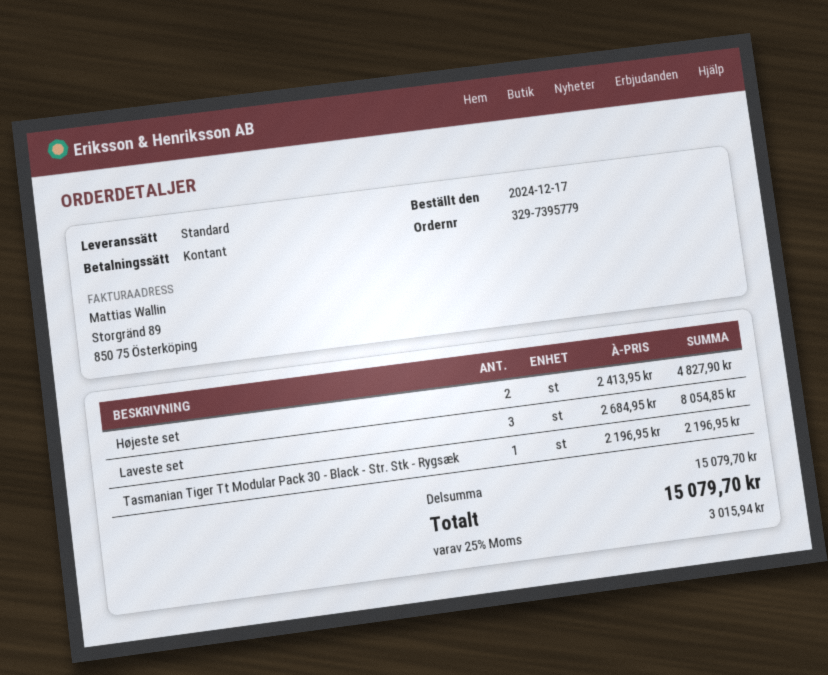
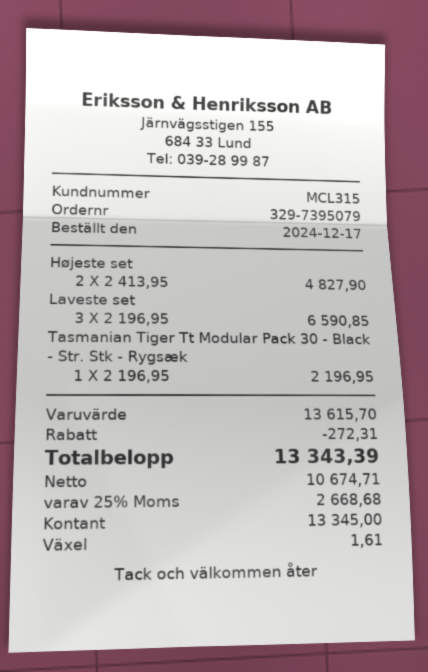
order number: 329-7395779 -> 329-7395079
Laveste set: 3 x 2684.95 = 8054.85 -> 3 x 2196.95 = 6590.85
subtotal: 15079.70 -> 13615.70
discount: none -> 272.31
tax: 25% = 3015.94 -> 25% = 2668.68
total: 15079.70 -> 13343.39

